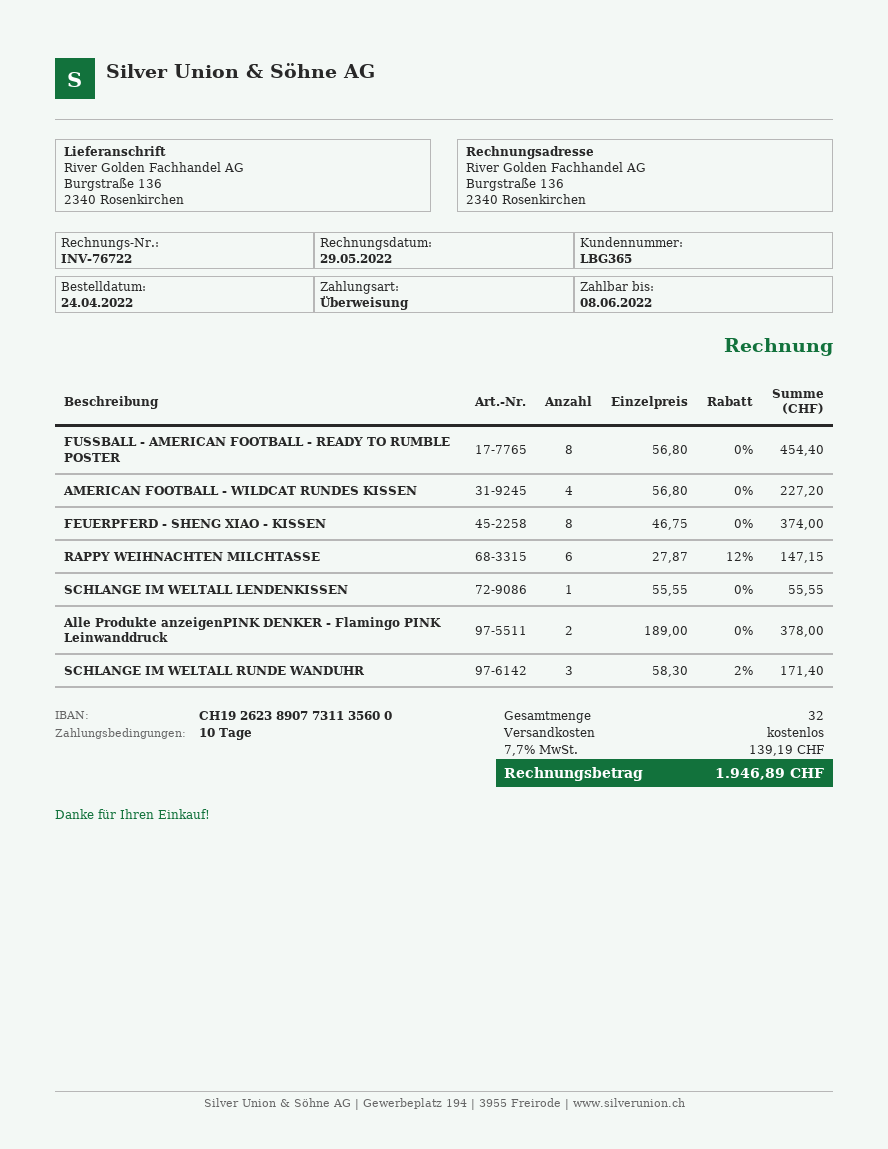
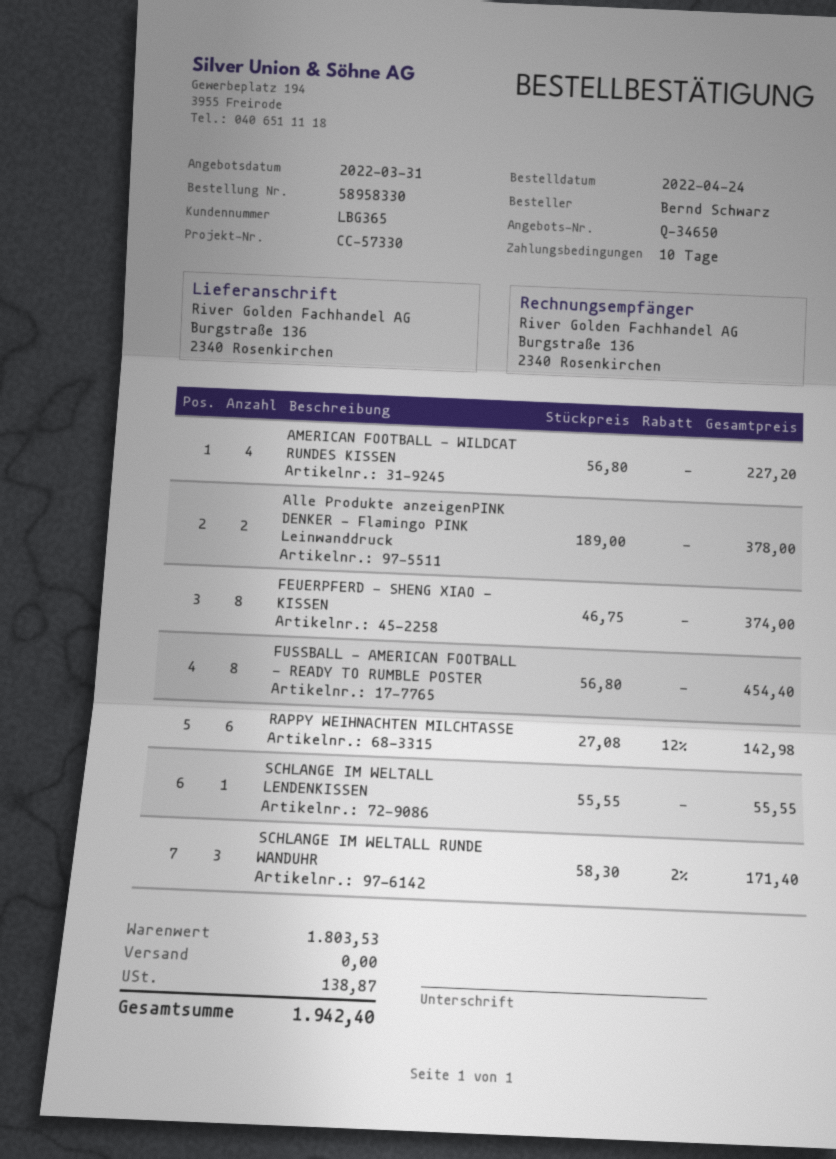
RAPPY WEIHNACHTEN MILCHTASSE: 6 x 27.87 - 12% = 147.15 -> 6 x 27.08 - 12% = 142.98
tax: 139.19 -> 138.87
total: 1946.89 -> 1942.40

